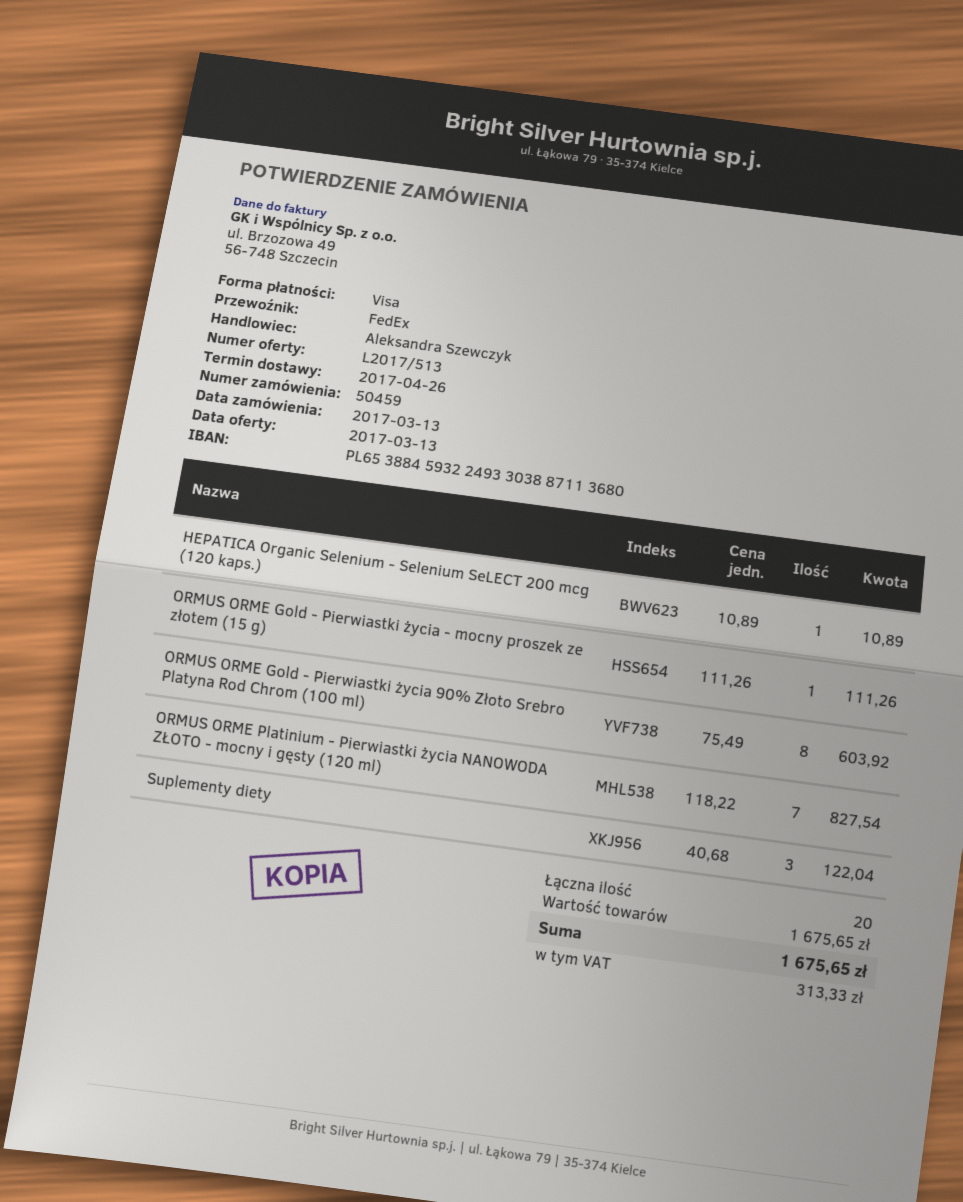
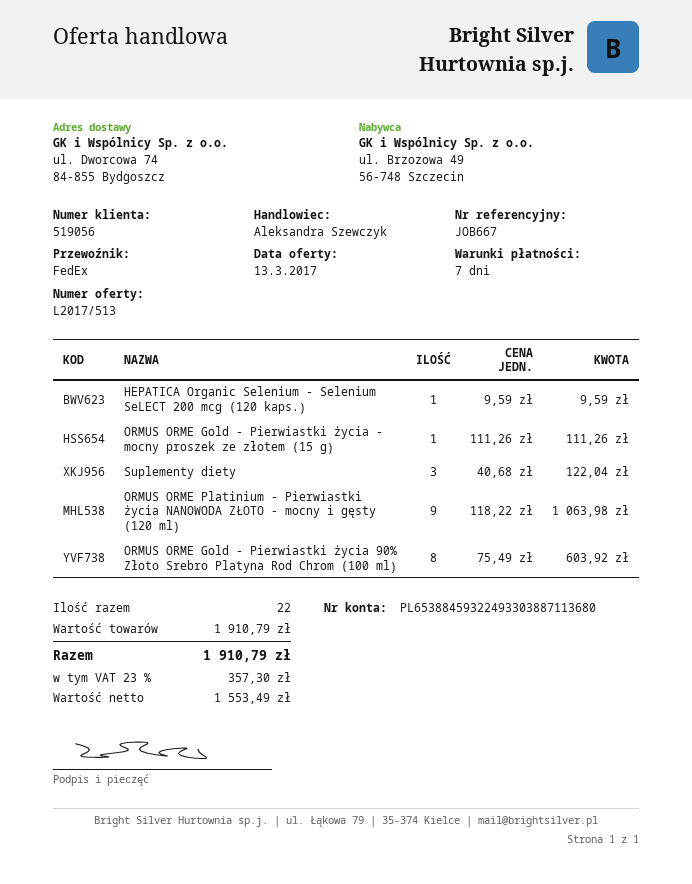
HEPATICA Organic Selenium - Selenium SeLECT 200 mcg (120 kaps.): 1 x 10.89 = 10.89 -> 1 x 9.59 = 9.59
ORMUS ORME Platinium - Pierwiastki życia NANOWODA ZŁOTO - mocny i gęsty (120 ml): 7 x 118.22 = 827.54 -> 9 x 118.22 = 1063.98
total quantity: 20 -> 22
subtotal: 1675.65 -> 1910.79
tax: 313.33 -> 357.30
total: 1675.65 -> 1910.79

